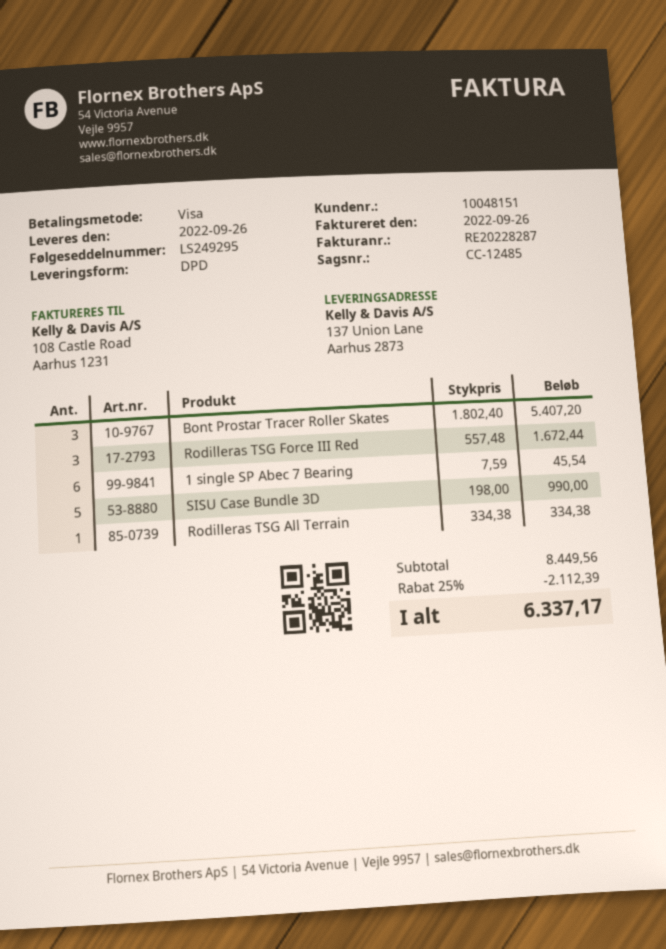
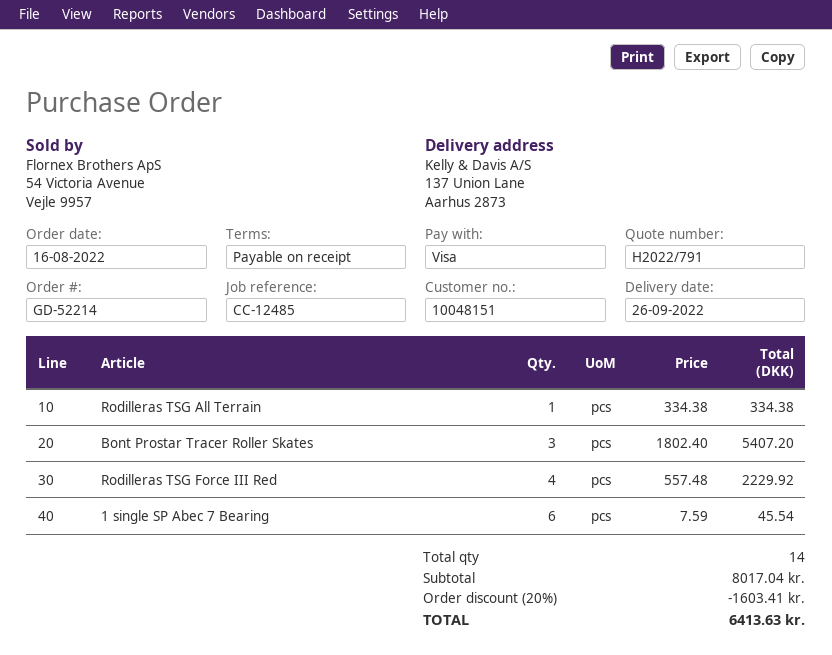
Rodilleras TSG Force III Red: 3 x 557.48 = 1672.44 -> 4 x 557.48 = 2229.92
SISU Case Bundle 3D: 5 x 198.00 = 990.00 -> none
subtotal: 8449.56 -> 8017.04
discount: 25% = 2112.39 -> 20% = 1603.41
total: 6337.17 -> 6413.63

